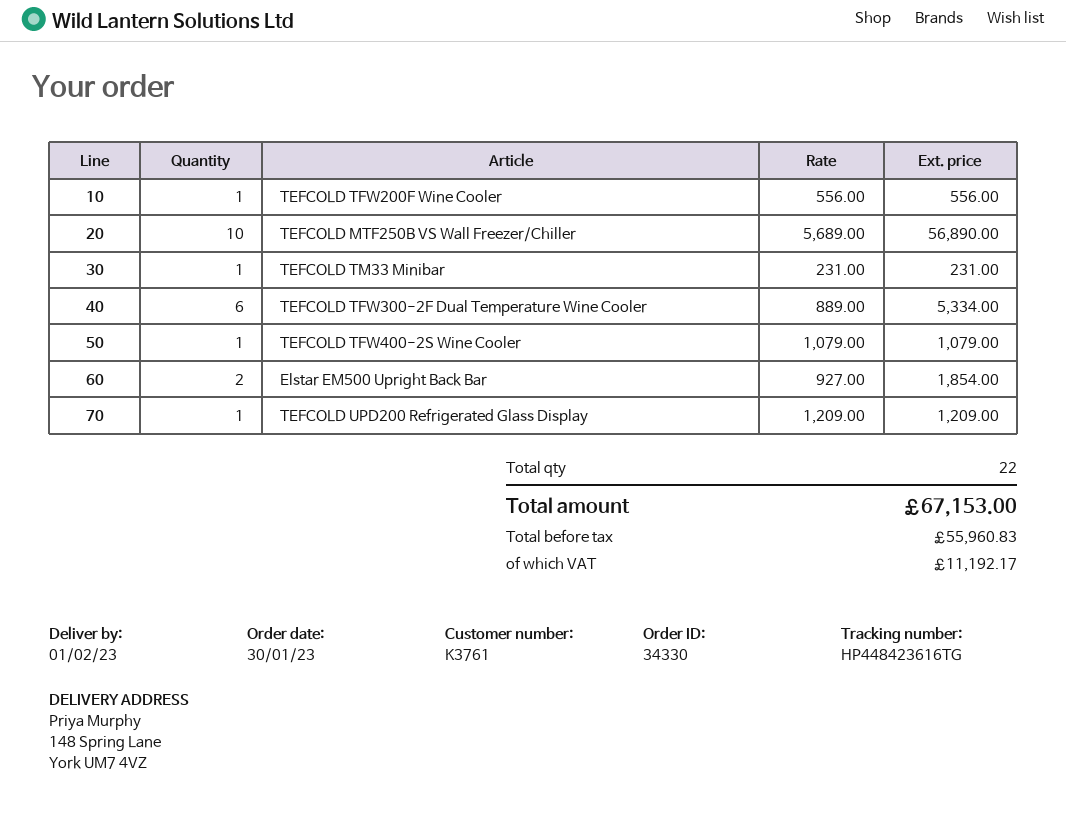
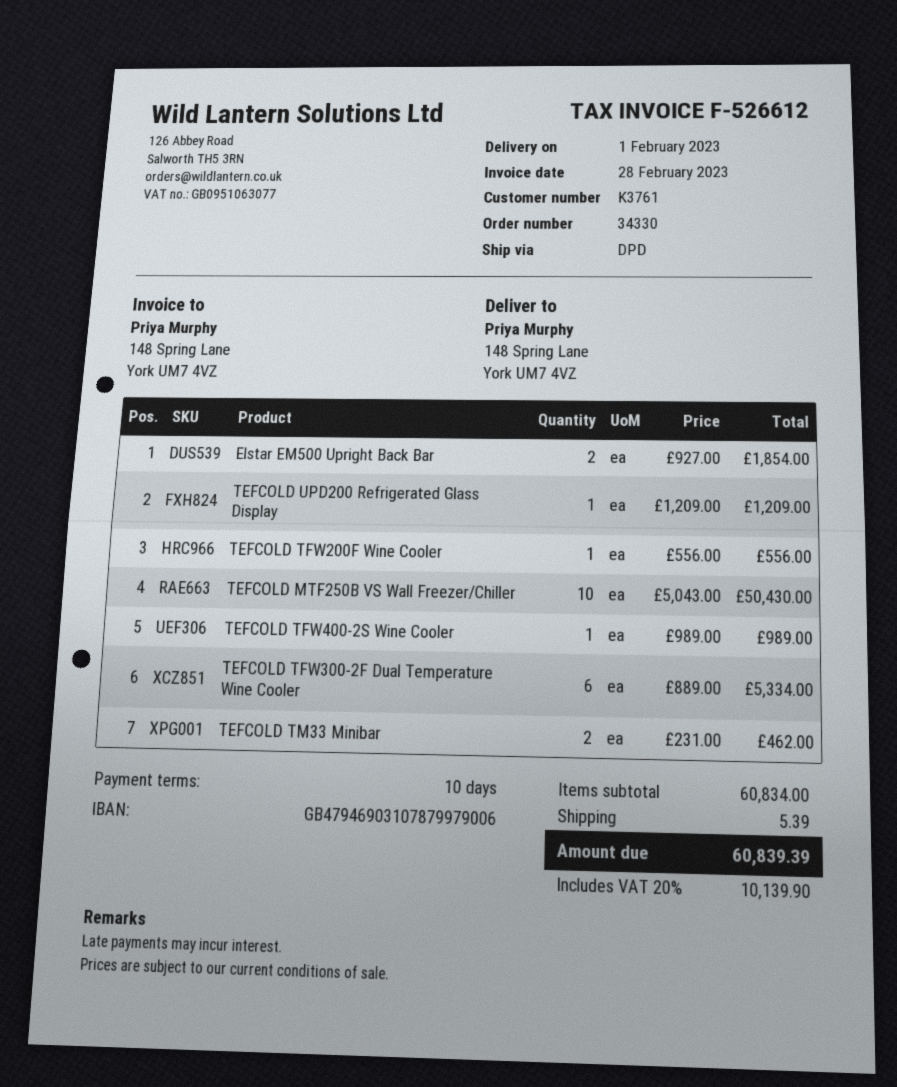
TEFCOLD MTF250B VS Wall Freezer/Chiller: 10 x 5689.00 = 56890.00 -> 10 x 5043.00 = 50430.00
TEFCOLD TM33 Minibar: 1 x 231.00 = 231.00 -> 2 x 231.00 = 462.00
TEFCOLD TFW400-2S Wine Cooler: 1 x 1079.00 = 1079.00 -> 1 x 989.00 = 989.00
shipping: none -> 5.39
tax: 11192.17 -> 10139.90
total: 67153.00 -> 60839.39

